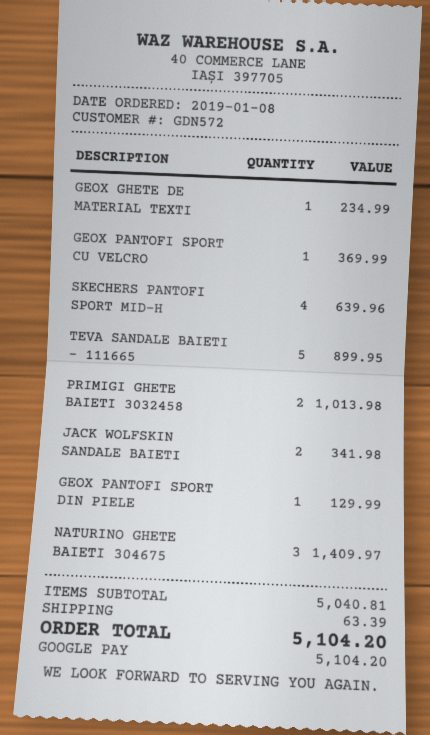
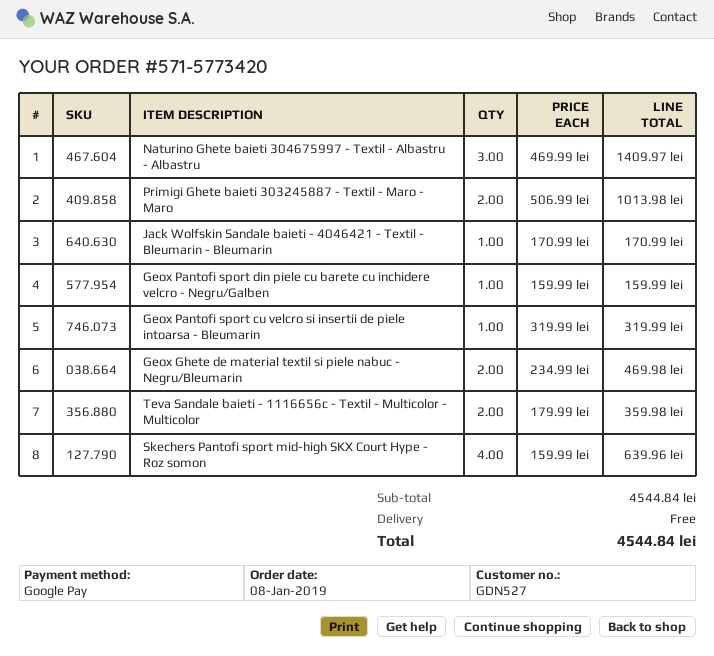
customer number: GDN572 -> GDN527
GEOX GHETE DE MATERIAL TEXTI: 1 for 234.99 -> 2 for 469.98
GEOX PANTOFI SPORT CU VELCRO: 1 for 369.99 -> 1 for 319.99
TEVA SANDALE BAIETI - 111665: 5 for 899.95 -> 2 for 359.98
JACK WOLFSKIN SANDALE BAIETI: 2 for 341.98 -> 1 for 170.99
GEOX PANTOFI SPORT DIN PIELE: 1 for 129.99 -> 1 for 159.99
subtotal: 5040.81 -> 4544.84
shipping: 63.39 -> 0.00
total: 5104.20 -> 4544.84

